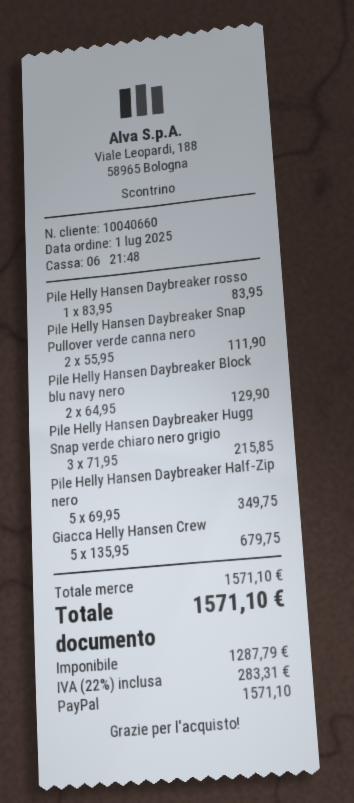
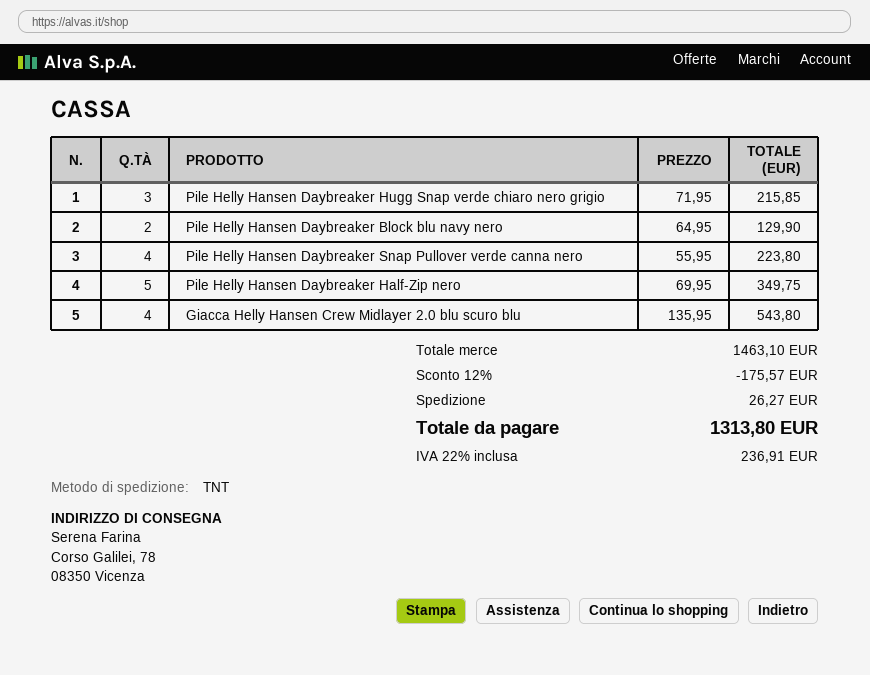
Pile Helly Hansen Daybreaker rosso: 1 x 83.95 = 83.95 -> none
Pile Helly Hansen Daybreaker Snap Pullover verde canna nero: 2 x 55.95 = 111.90 -> 4 x 55.95 = 223.80
Giacca Helly Hansen Crew: 5 x 135.95 = 679.75 -> 4 x 135.95 = 543.80
subtotal: 1571.10 -> 1463.10
discount: none -> 12% = 175.57
shipping: none -> 26.27
tax: 22% = 283.31 -> 22% = 236.91
total: 1571.10 -> 1313.80

